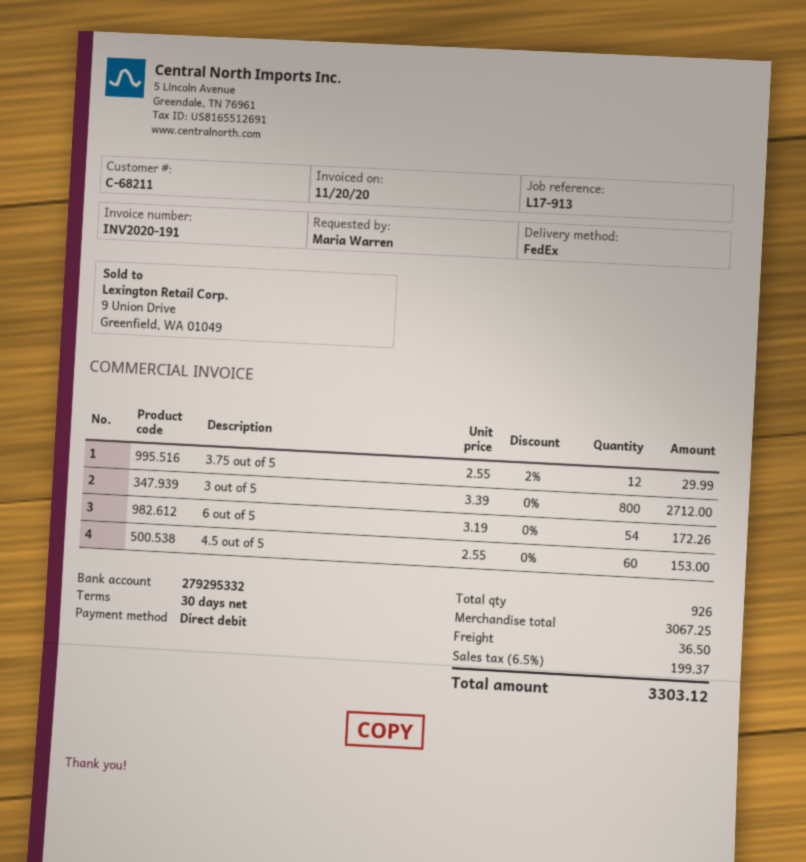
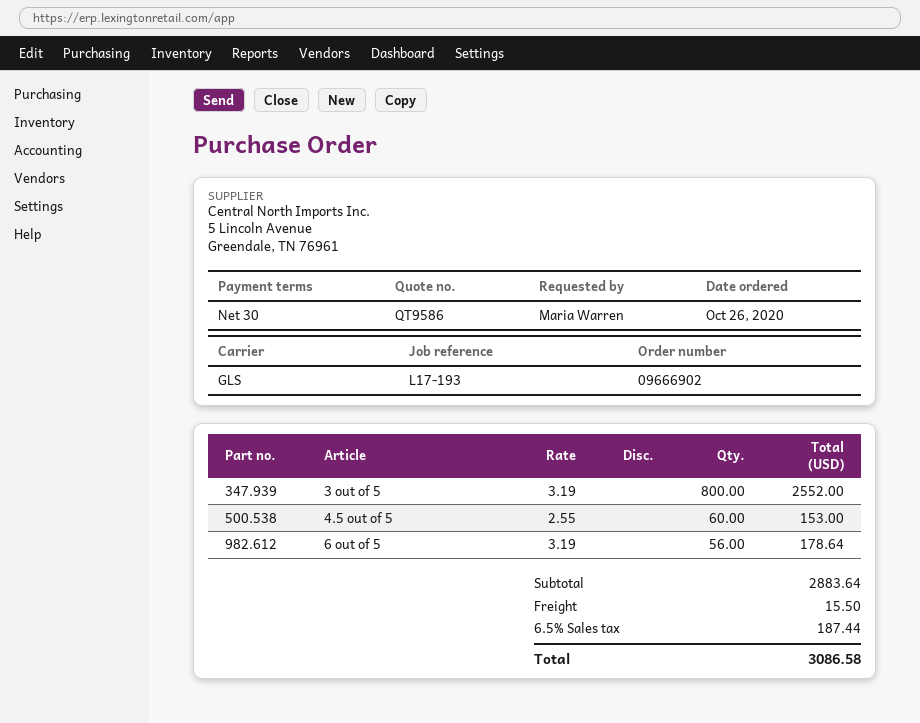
reference: L17-913 -> L17-193
shipping method: FedEx -> GLS
3.75 out of 5: 12 x 2.55 - 2% = 29.99 -> none
3 out of 5: 800 x 3.39 = 2712.00 -> 800 x 3.19 = 2552.00
6 out of 5: 54 x 3.19 = 172.26 -> 56 x 3.19 = 178.64
subtotal: 3067.25 -> 2883.64
shipping: 36.50 -> 15.50
tax: 6.5% = 199.37 -> 6.5% = 187.44
total: 3303.12 -> 3086.58

